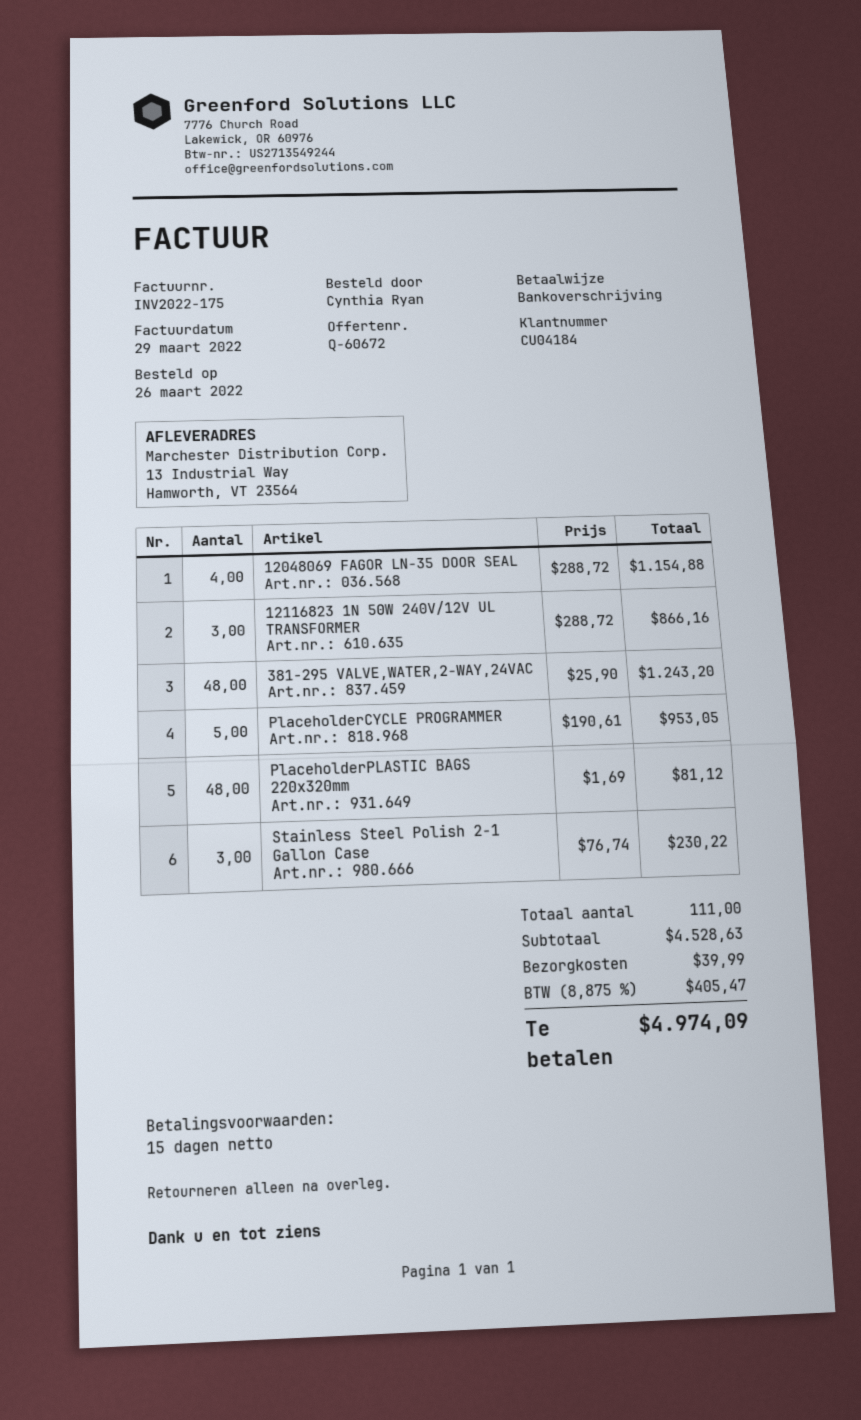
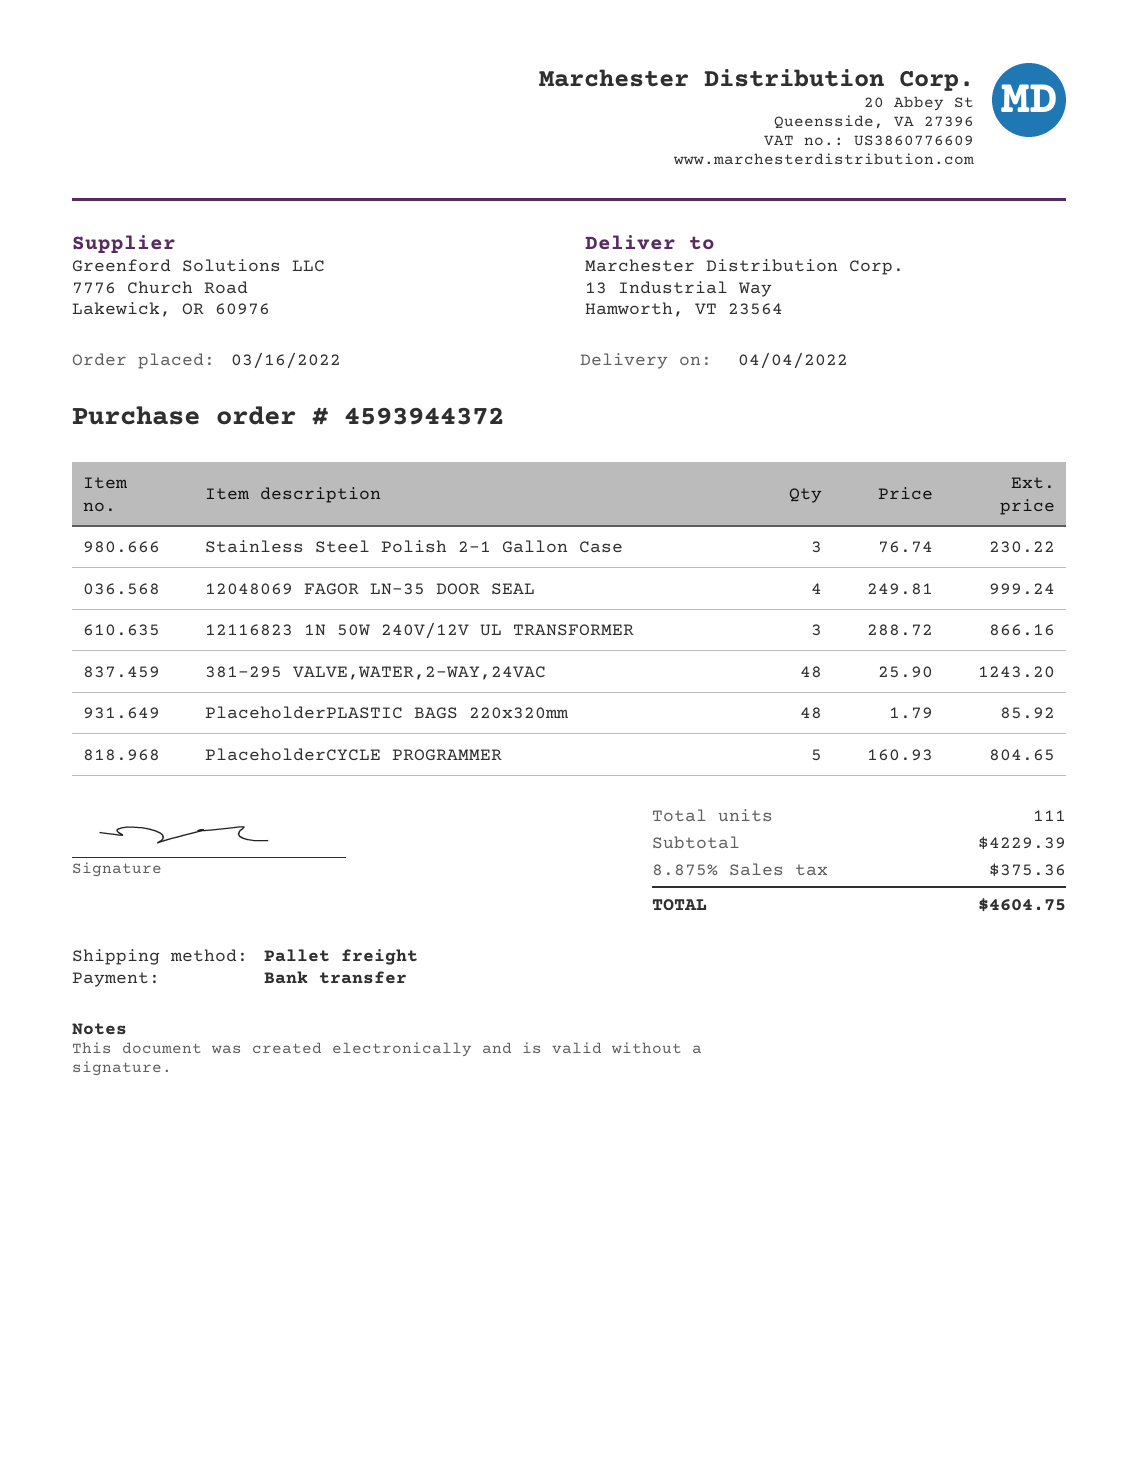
order date: 2022-03-26 -> 2022-03-16
12048069 FAGOR LN-35 DOOR SEAL: 4 x 288.72 = 1154.88 -> 4 x 249.81 = 999.24
PlaceholderCYCLE PROGRAMMER: 5 x 190.61 = 953.05 -> 5 x 160.93 = 804.65
PlaceholderPLASTIC BAGS 220x320mm: 48 x 1.69 = 81.12 -> 48 x 1.79 = 85.92
subtotal: 4528.63 -> 4229.39
shipping: 39.99 -> none
tax: 8.875% = 405.47 -> 8.875% = 375.36
total: 4974.09 -> 4604.75

